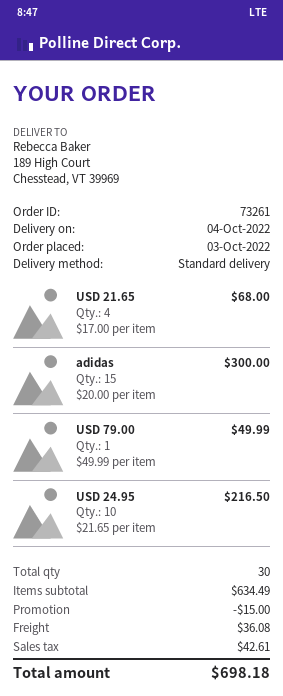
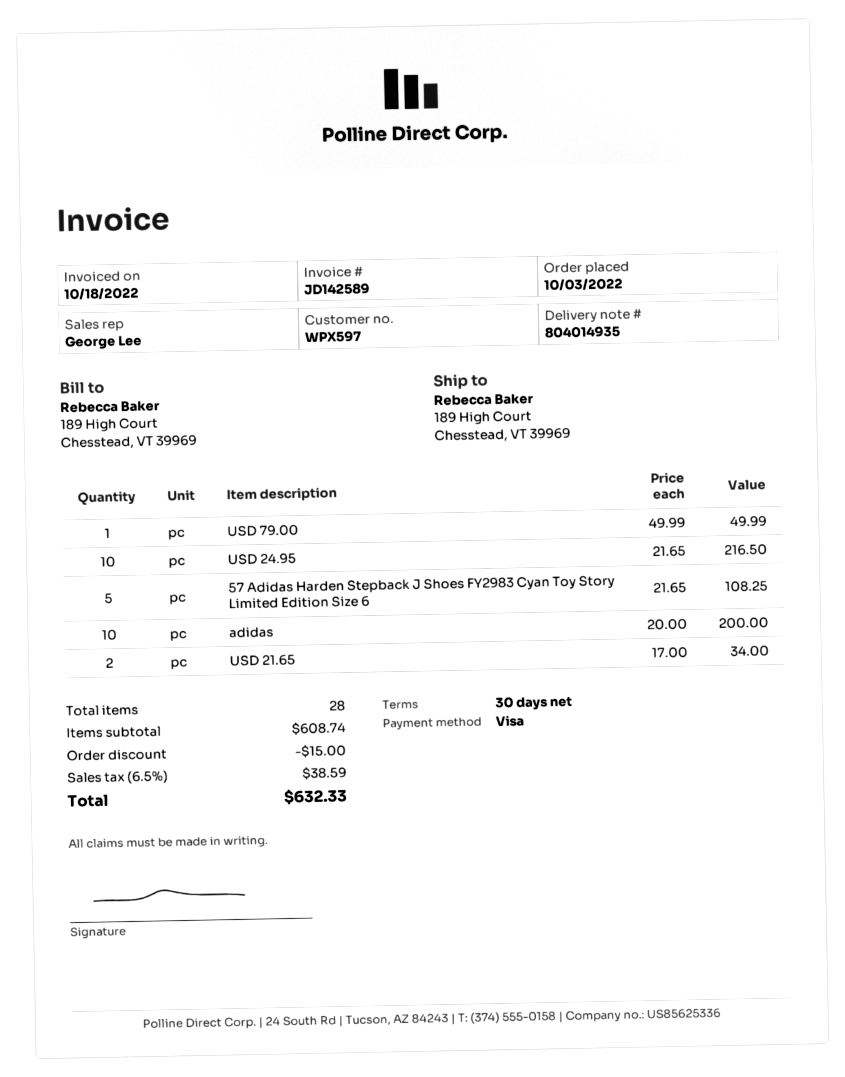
USD 21.65: 4 x 17.00 = 68.00 -> 2 x 17.00 = 34.00
adidas: 15 x 20.00 = 300.00 -> 10 x 20.00 = 200.00
57 Adidas Harden Stepback J Shoes FY2983 Cyan Toy Story Limited Edition Size 6: none -> 5 x 21.65 = 108.25
total quantity: 30 -> 28
subtotal: 634.49 -> 608.74
shipping: 36.08 -> none
tax: 42.61 -> 38.59
total: 698.18 -> 632.33

